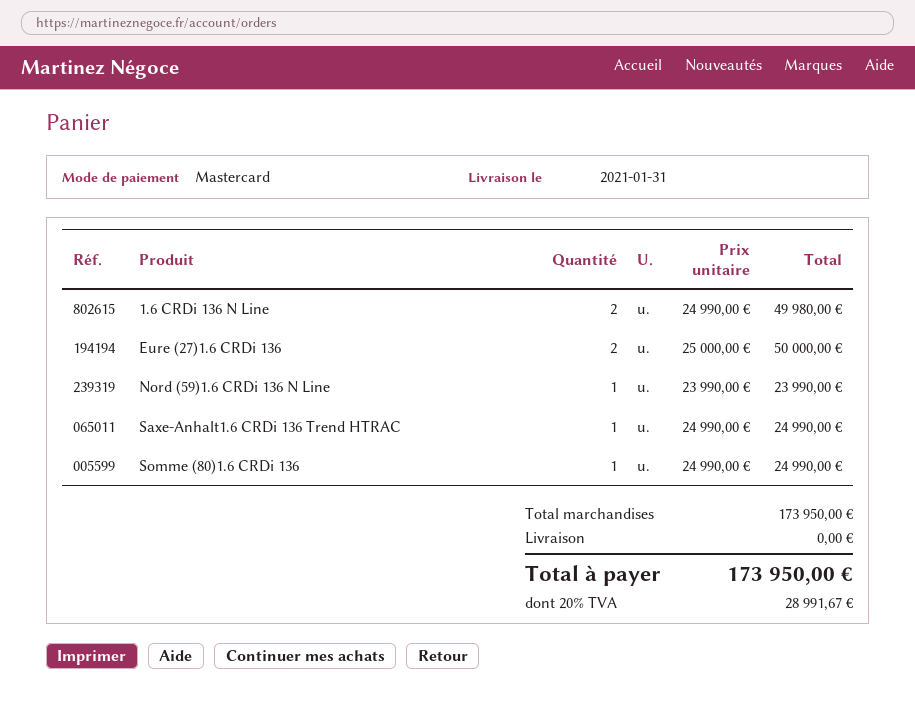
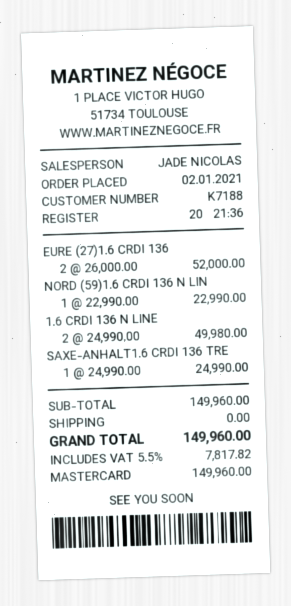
Eure (27)1.6 CRDi 136: 2 x 25000.00 = 50000.00 -> 2 x 26000.00 = 52000.00
Nord (59)1.6 CRDi 136 N Line: 1 x 23990.00 = 23990.00 -> 1 x 22990.00 = 22990.00
Somme (80)1.6 CRDi 136: 1 x 24990.00 = 24990.00 -> none
subtotal: 173950.00 -> 149960.00
tax: 20% = 28991.67 -> 5.5% = 7817.82
total: 173950.00 -> 149960.00

